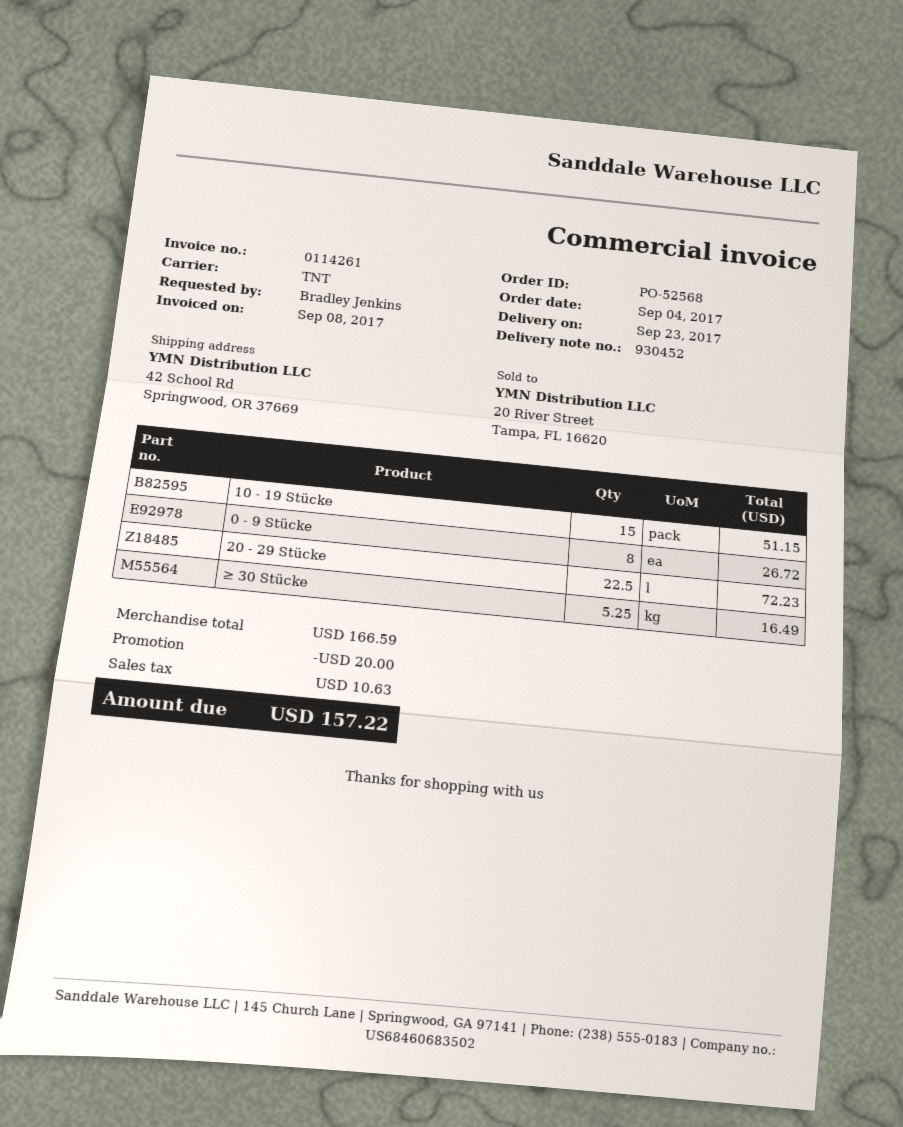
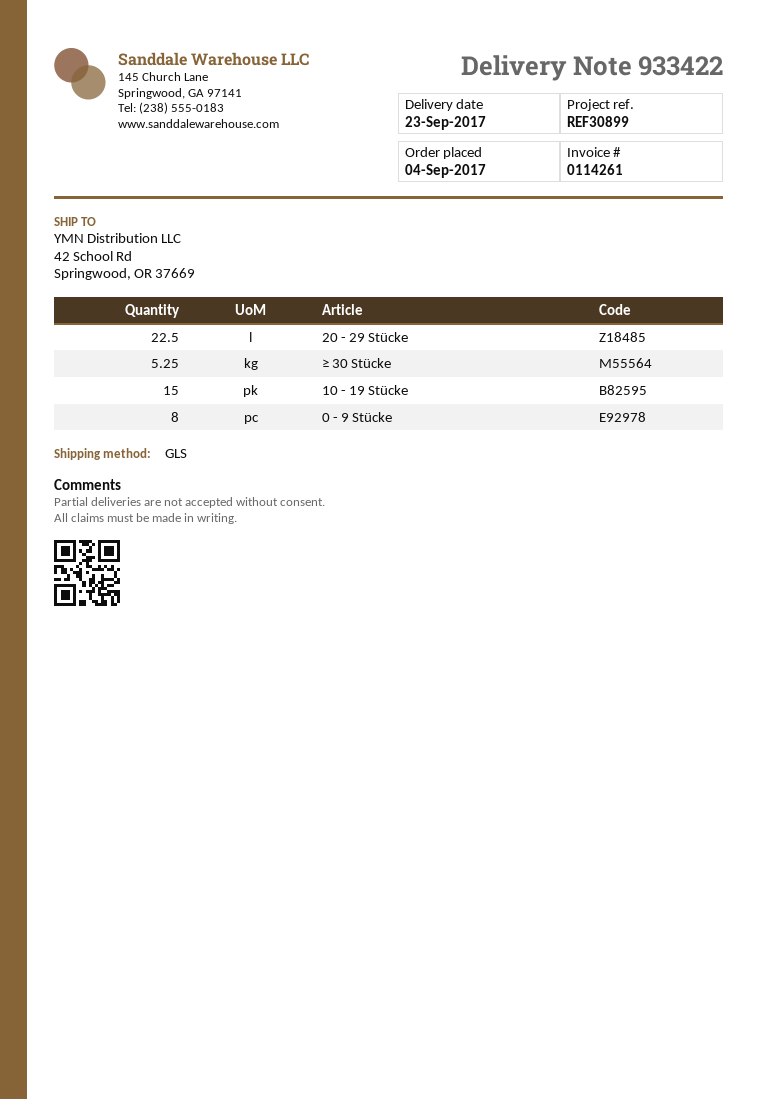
delivery note number: 930452 -> 933422
shipping method: TNT -> GLS

